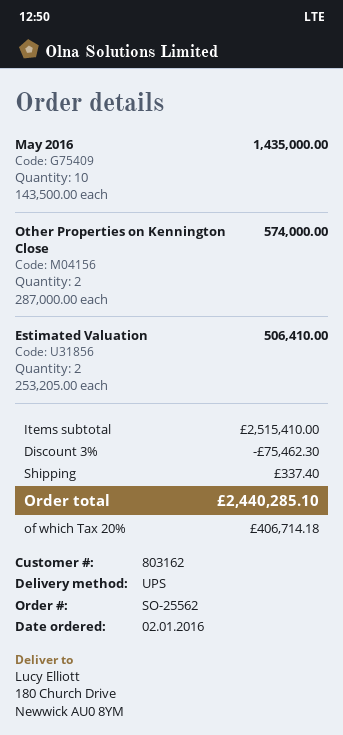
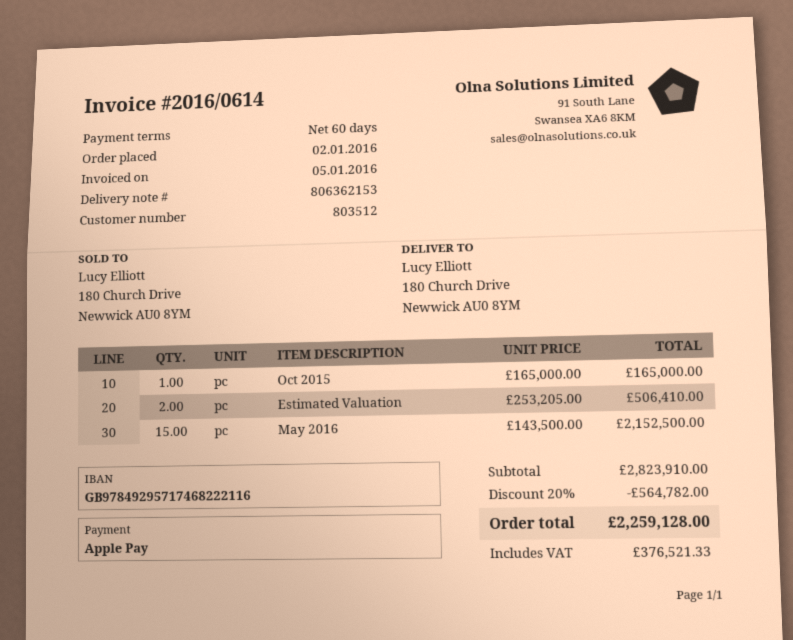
customer number: 803162 -> 803512
May 2016: 10 x 143500.00 = 1435000.00 -> 15 x 143500.00 = 2152500.00
Other Properties on Kennington Close: 2 x 287000.00 = 574000.00 -> none
Oct 2015: none -> 1 x 165000.00 = 165000.00
subtotal: 2515410.00 -> 2823910.00
discount: 3% = 75462.30 -> 20% = 564782.00
shipping: 337.40 -> none
tax: 406714.18 -> 376521.33
total: 2440285.10 -> 2259128.00

